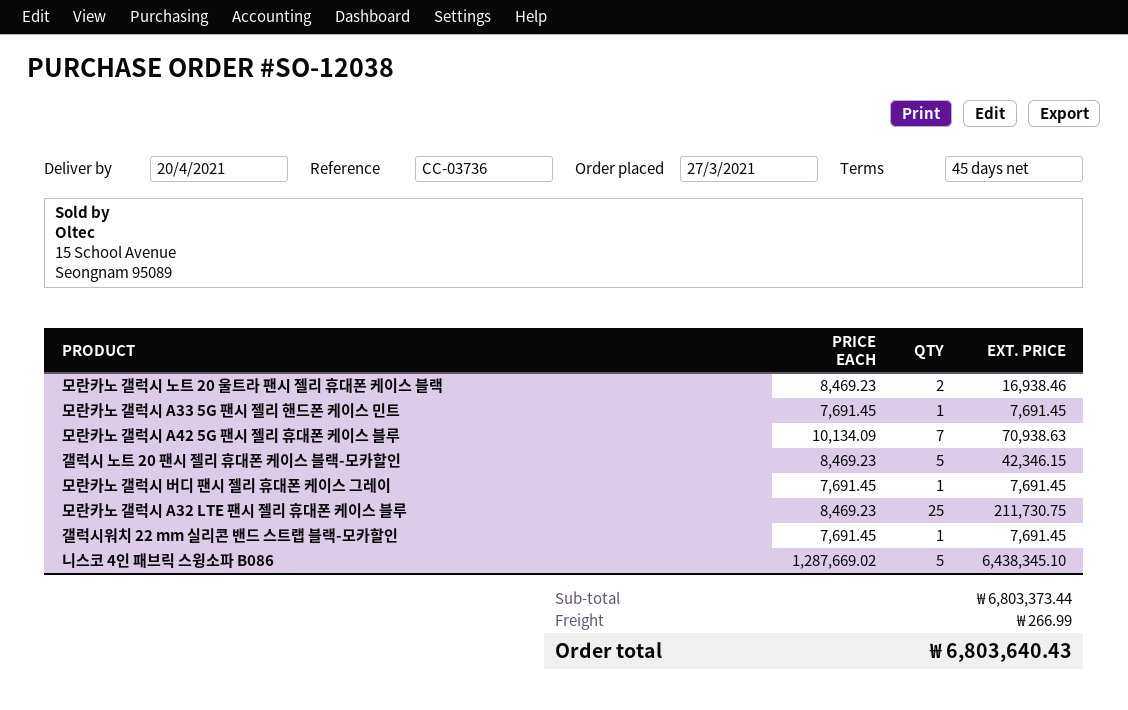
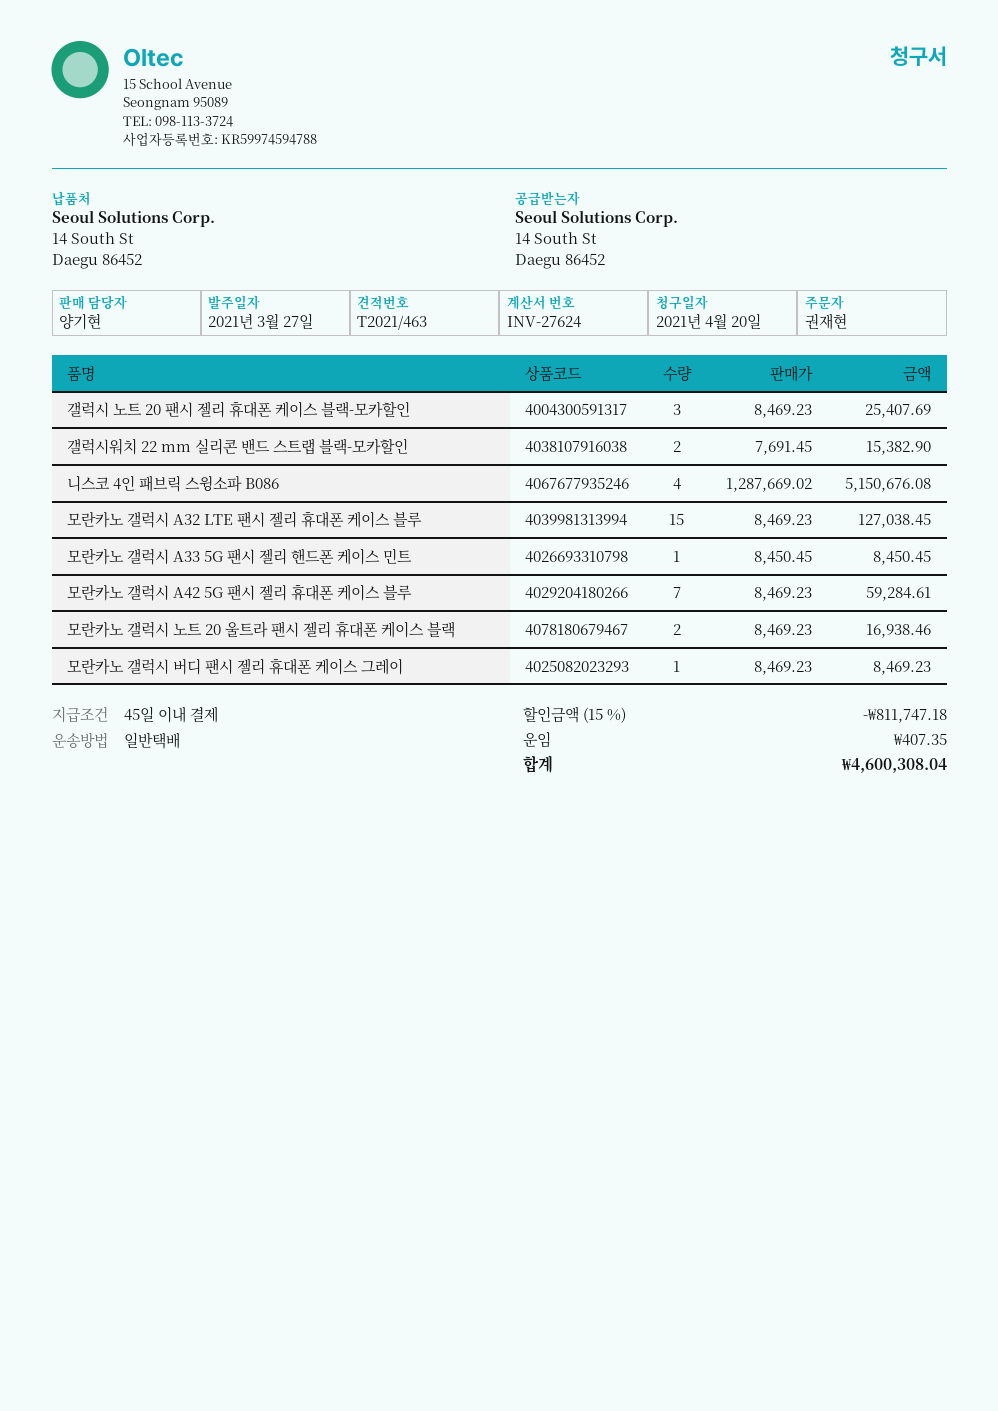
모란카노 갤럭시 A33 5G 팬시 젤리 핸드폰 케이스 민트: 1 x 7691.45 = 7691.45 -> 1 x 8450.45 = 8450.45
모란카노 갤럭시 A42 5G 팬시 젤리 휴대폰 케이스 블루: 7 x 10134.09 = 70938.63 -> 7 x 8469.23 = 59284.61
갤럭시 노트 20 팬시 젤리 휴대폰 케이스 블랙-모카할인: 5 x 8469.23 = 42346.15 -> 3 x 8469.23 = 25407.69
모란카노 갤럭시 버디 팬시 젤리 휴대폰 케이스 그레이: 1 x 7691.45 = 7691.45 -> 1 x 8469.23 = 8469.23
모란카노 갤럭시 A32 LTE 팬시 젤리 휴대폰 케이스 블루: 25 x 8469.23 = 211730.75 -> 15 x 8469.23 = 127038.45
갤럭시워치 22 mm 실리콘 밴드 스트랩 블랙-모카할인: 1 x 7691.45 = 7691.45 -> 2 x 7691.45 = 15382.90
니스코 4인 패브릭 스윙소파 B086: 5 x 1287669.02 = 6438345.10 -> 4 x 1287669.02 = 5150676.08
discount: none -> 15% = 811747.18
shipping: 266.99 -> 407.35
total: 6803640.43 -> 4600308.04

